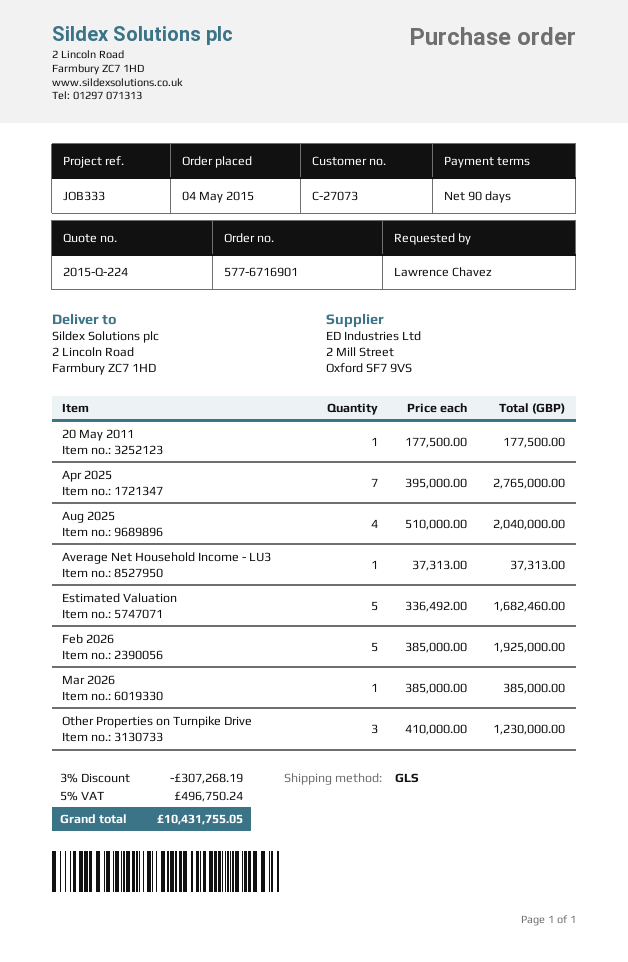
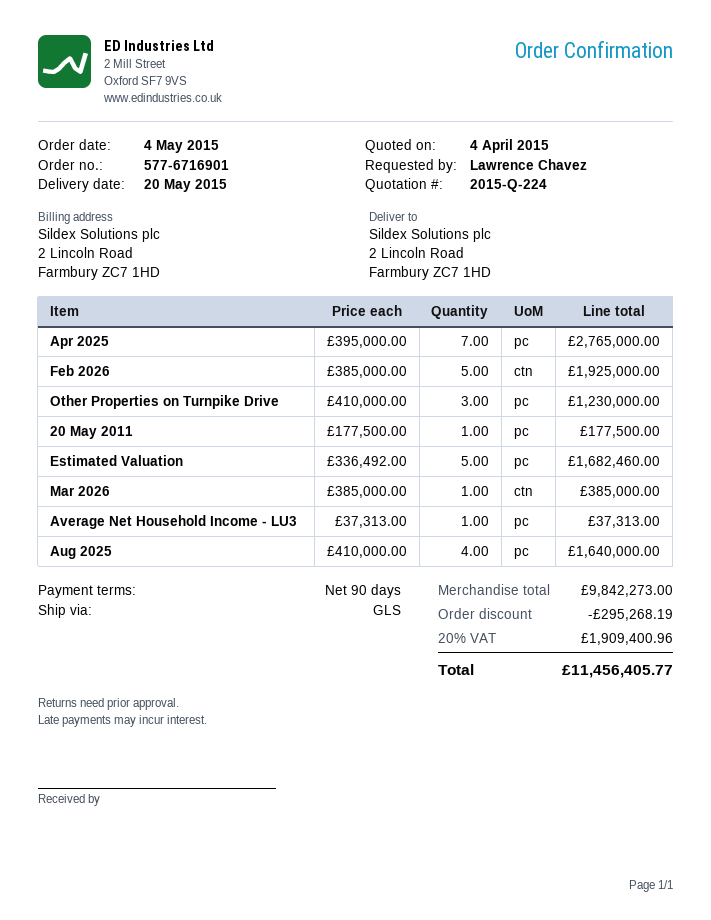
Aug 2025: 4 x 510000.00 = 2040000.00 -> 4 x 410000.00 = 1640000.00
discount: 307268.19 -> 295268.19
tax: 5% = 496750.24 -> 20% = 1909400.96
total: 10431755.05 -> 11456405.77

